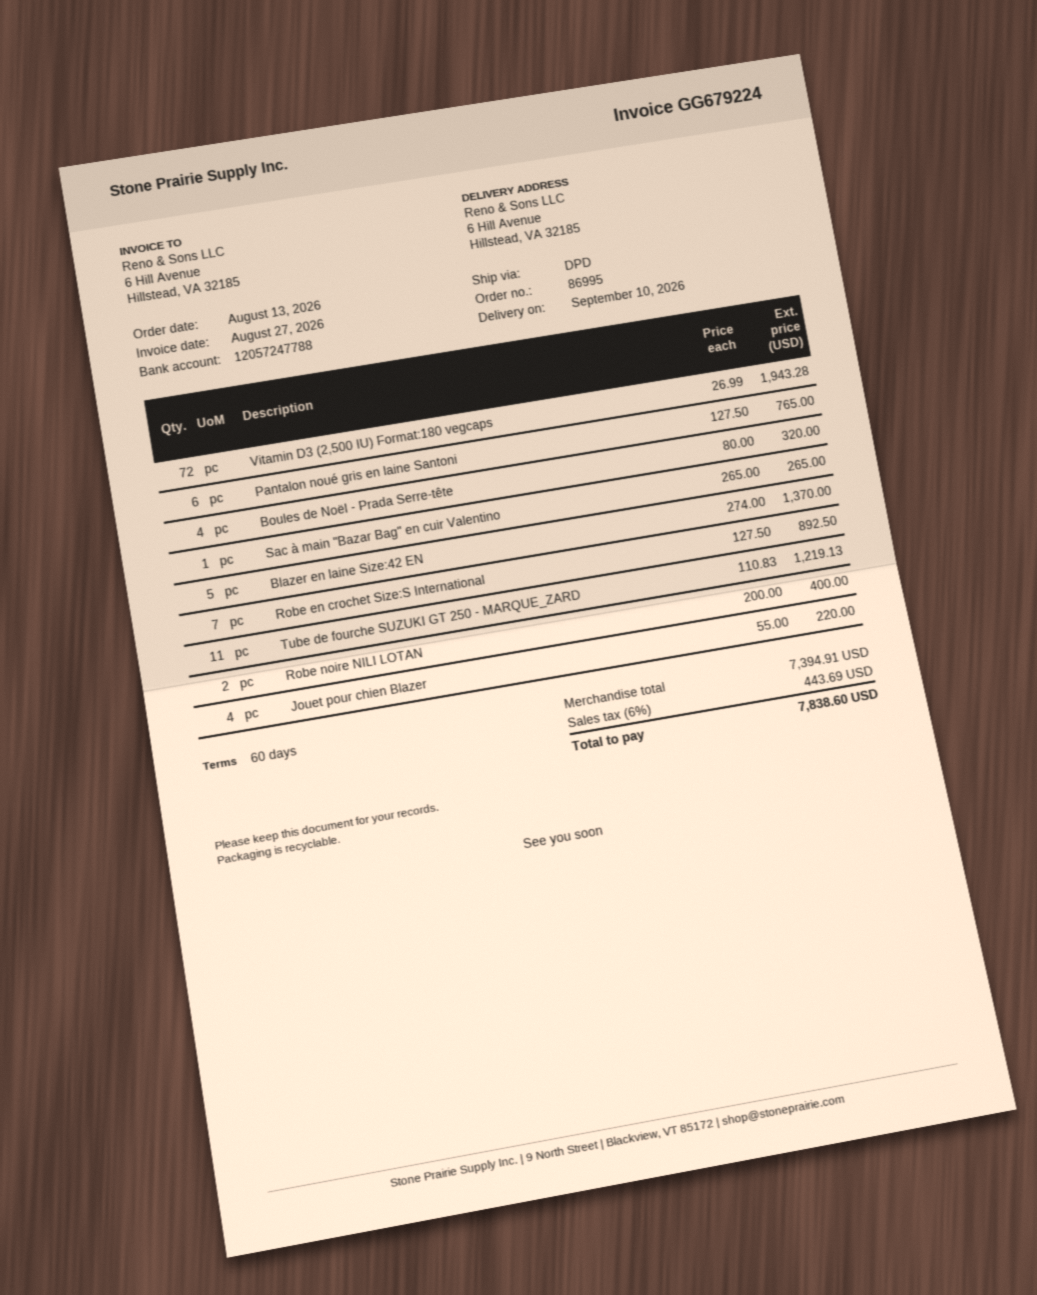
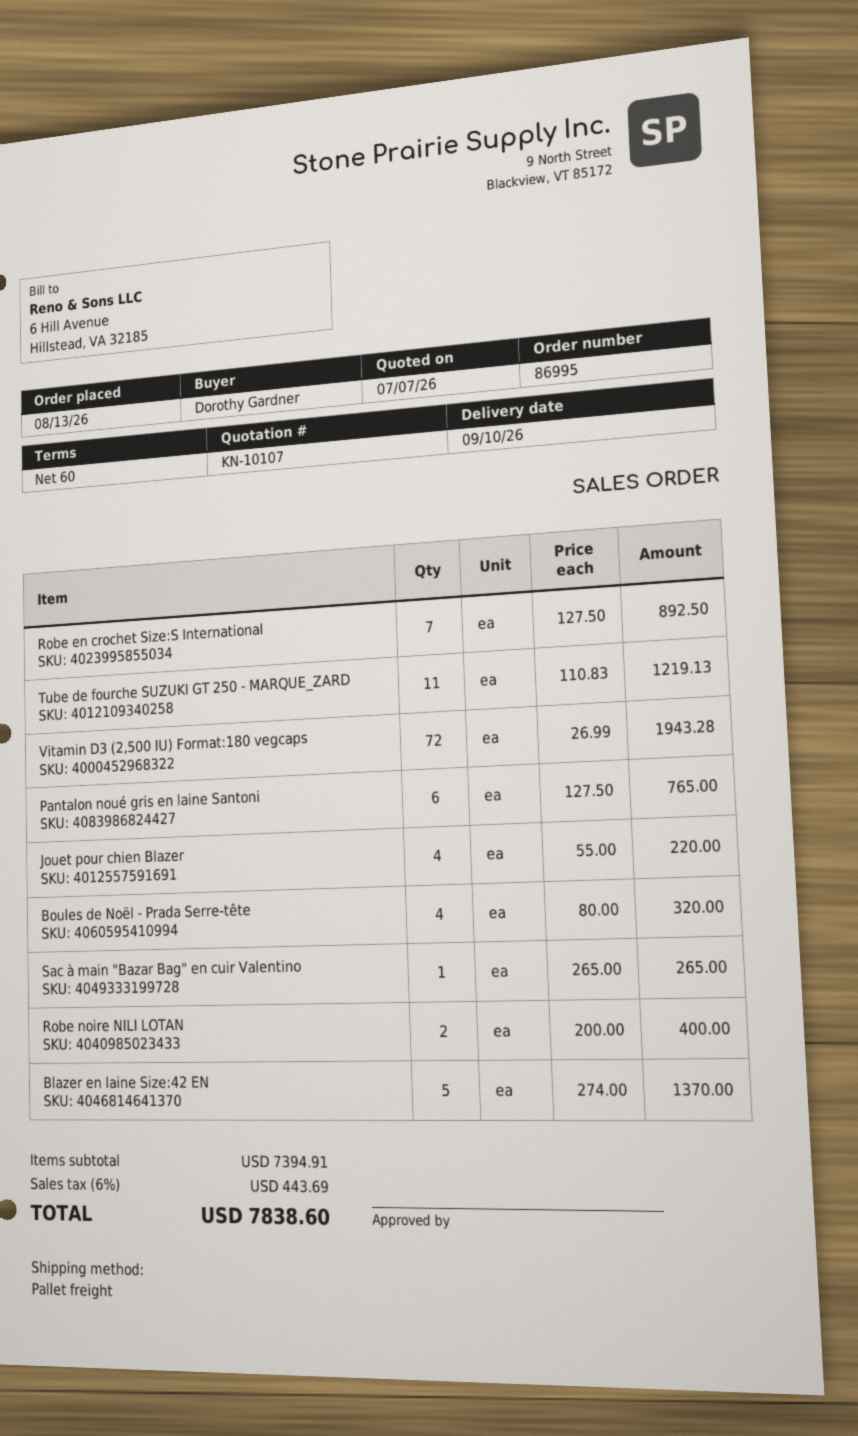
shipping method: DPD -> pallet freight

